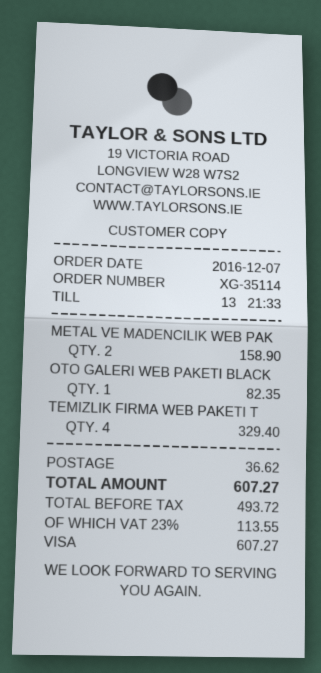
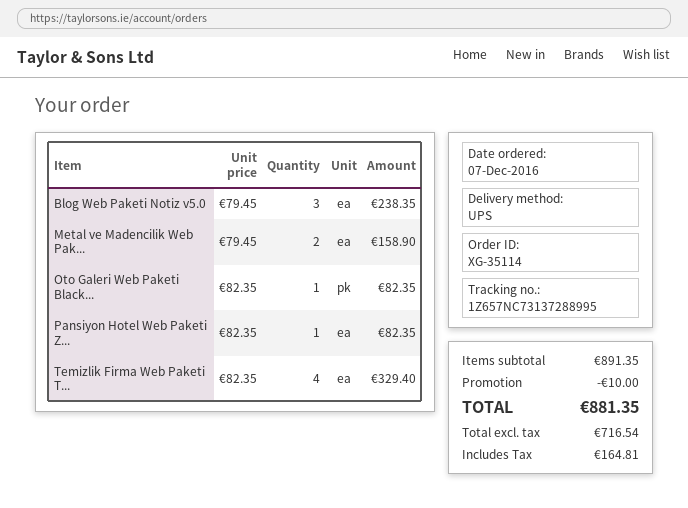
Blog Web Paketi Notiz v5.0: none -> 3 for 238.35
Pansiyon Hotel Web Paketi Z...: none -> 1 for 82.35
discount: none -> 10.00
shipping: 36.62 -> none
net: 493.72 -> 716.54
tax: 113.55 -> 164.81
total: 607.27 -> 881.35

